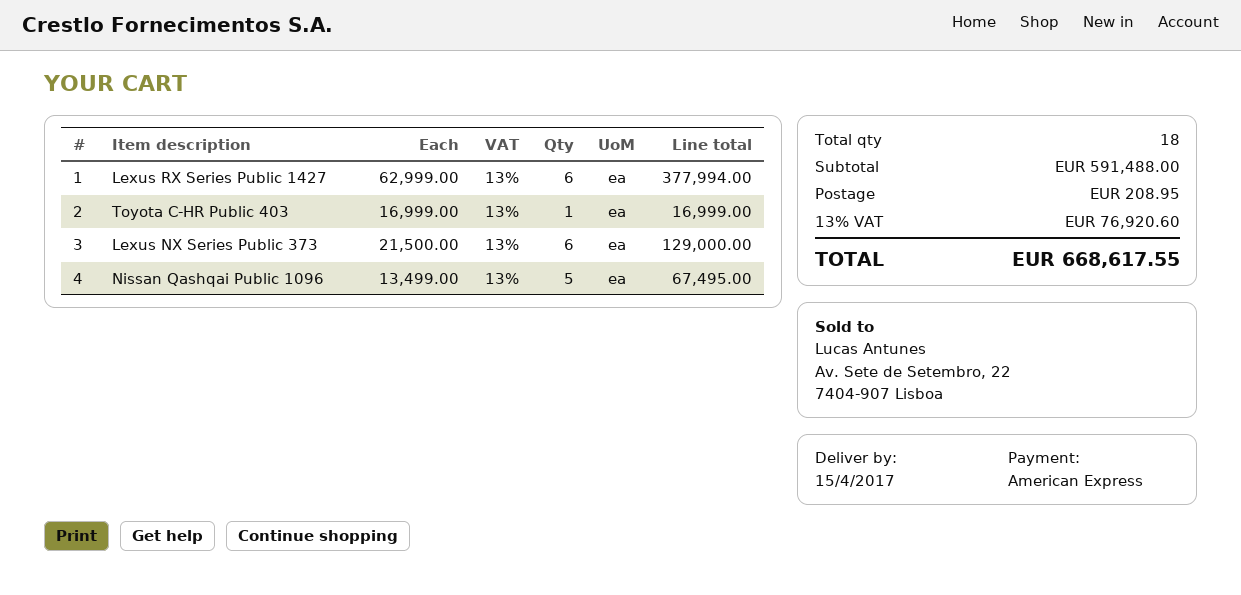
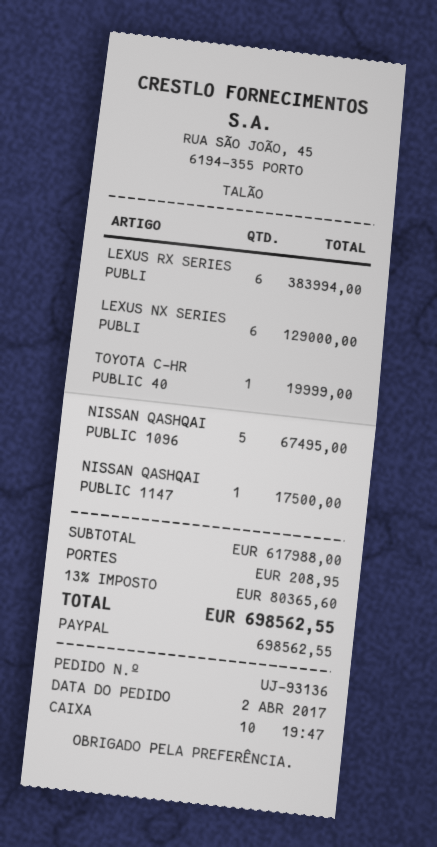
payment method: American Express -> PayPal
Lexus RX Series Public 1427: 6 for 377994.00 -> 6 for 383994.00
Toyota C-HR Public 403: 1 for 16999.00 -> 1 for 19999.00
NISSAN QASHQAI PUBLIC 1147: none -> 1 for 17500.00
subtotal: 591488.00 -> 617988.00
tax: 13% = 76920.60 -> 13% = 80365.60
total: 668617.55 -> 698562.55

